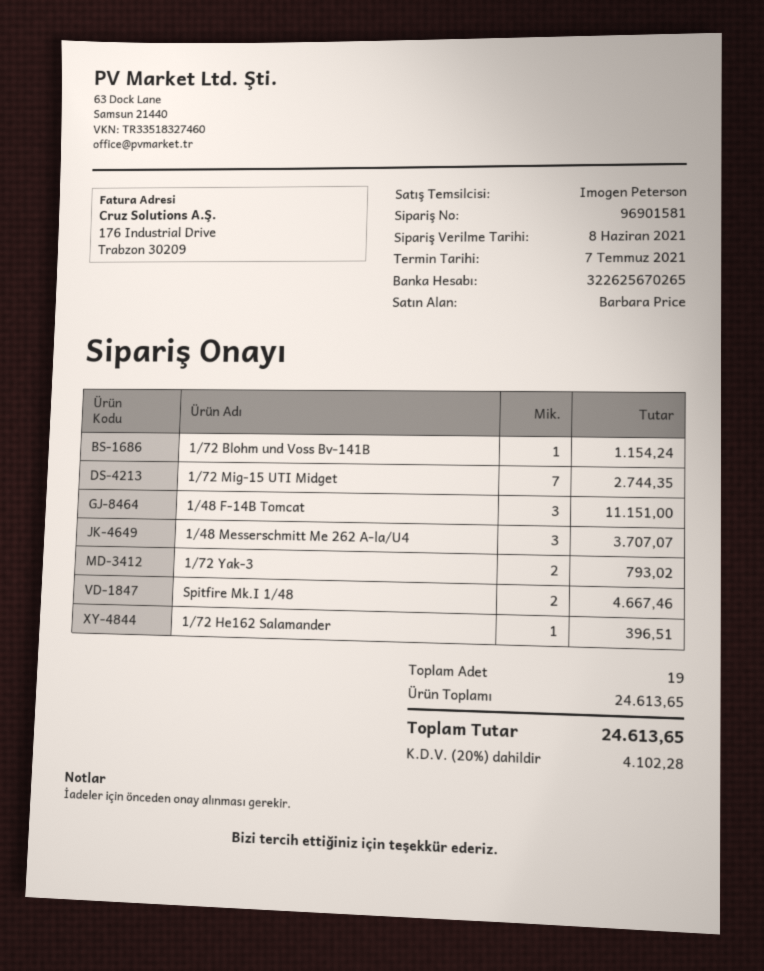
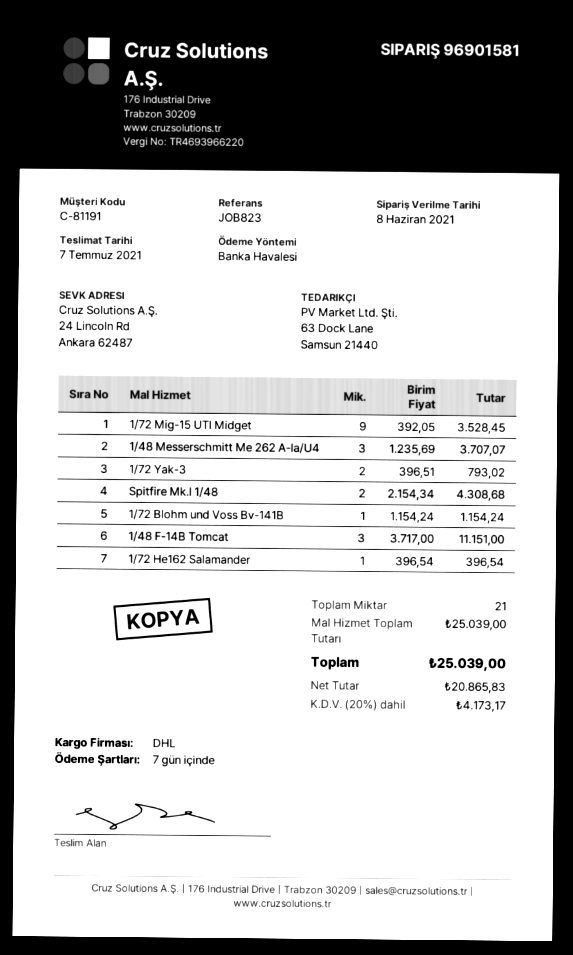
1/72 Mig-15 UTI Midget: 7 for 2744.35 -> 9 for 3528.45
Spitfire Mk.I 1/48: 2 for 4667.46 -> 2 for 4308.68
1/72 He162 Salamander: 1 for 396.51 -> 1 for 396.54
total quantity: 19 -> 21
subtotal: 24613.65 -> 25039.00
tax: 20% = 4102.28 -> 20% = 4173.17
total: 24613.65 -> 25039.00

